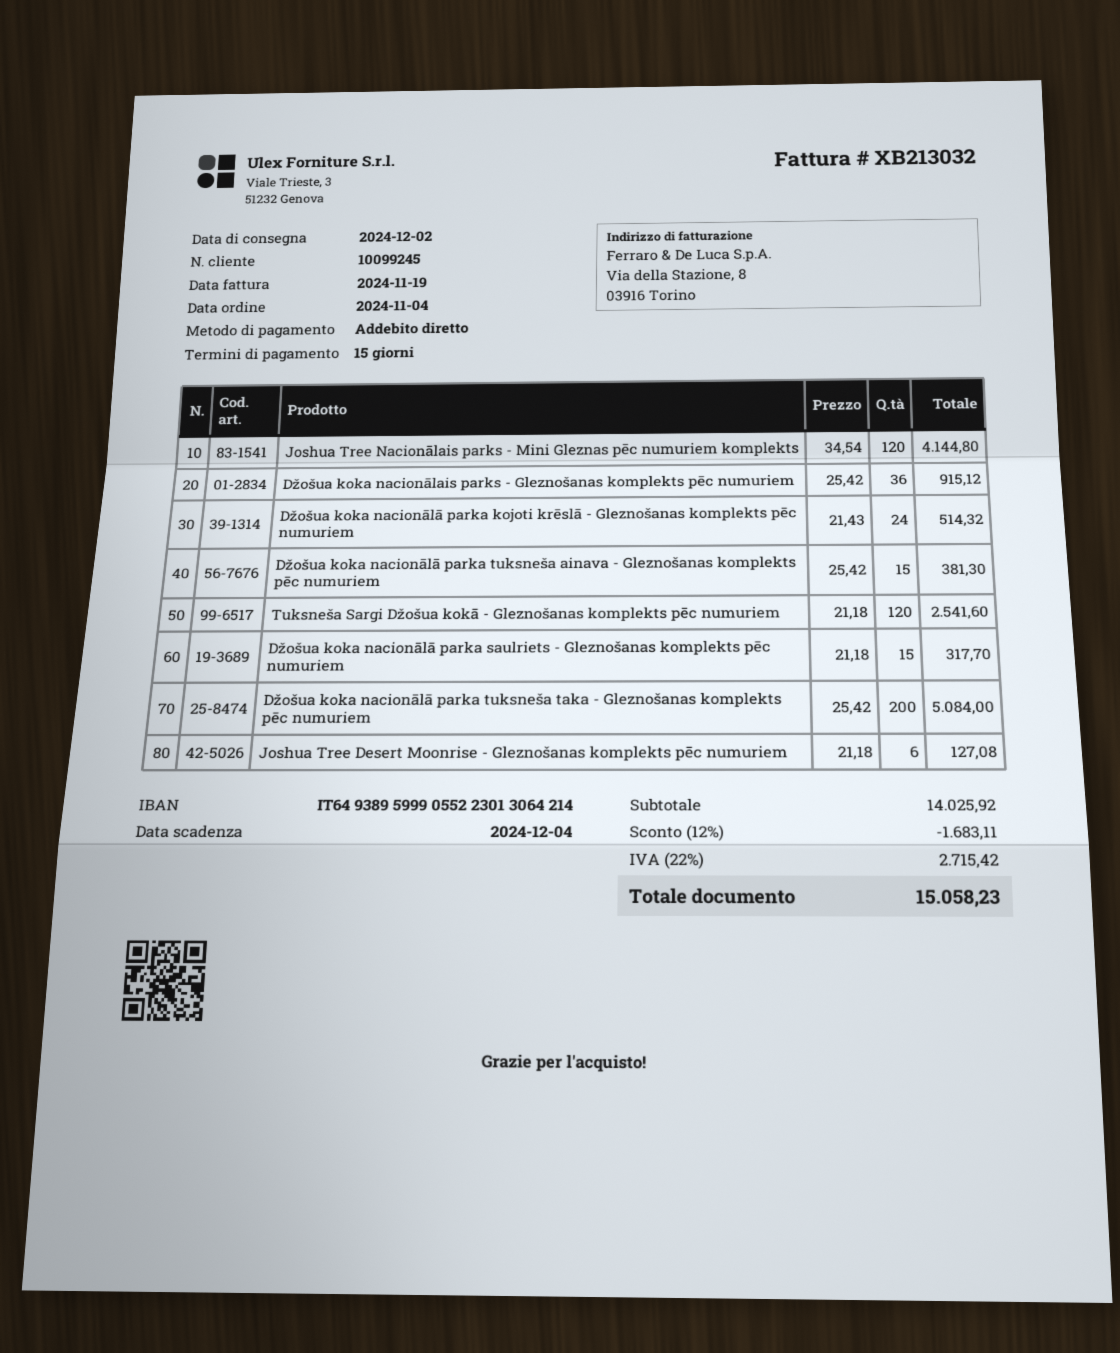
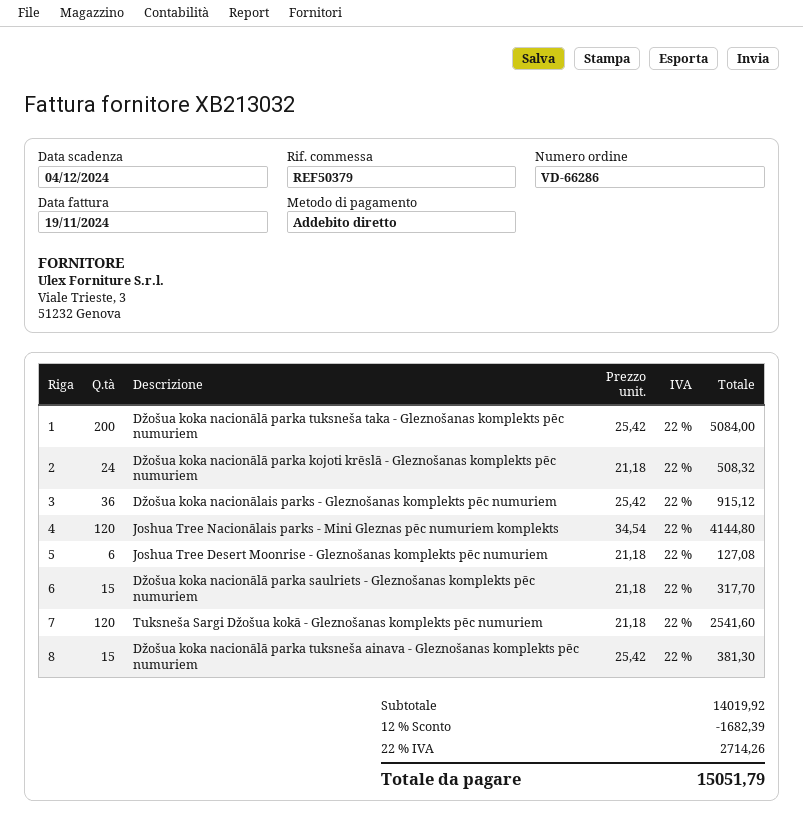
Džošua koka nacionālā parka kojoti krēslā - Gleznošanas komplekts pēc numuriem: 24 x 21.43 = 514.32 -> 24 x 21.18 = 508.32
subtotal: 14025.92 -> 14019.92
discount: 12% = 1683.11 -> 12% = 1682.39
tax: 22% = 2715.42 -> 22% = 2714.26
total: 15058.23 -> 15051.79

